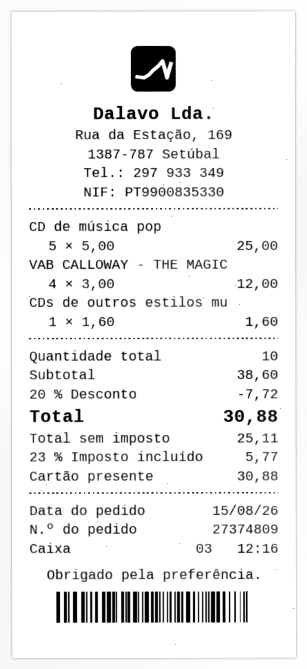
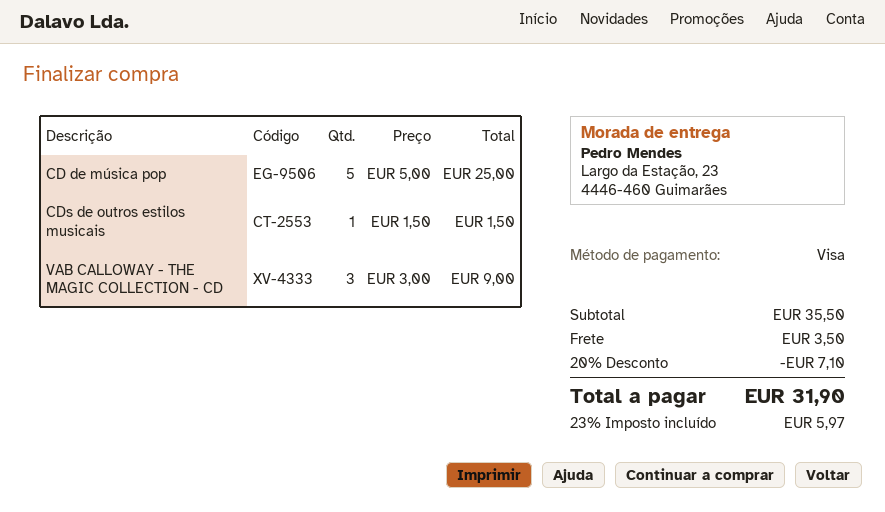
payment method: gift card -> Visa
VAB CALLOWAY - THE MAGIC: 4 x 3.00 = 12.00 -> 3 x 3.00 = 9.00
CDs de outros estilos mu: 1 x 1.60 = 1.60 -> 1 x 1.50 = 1.50
subtotal: 38.60 -> 35.50
discount: 20% = 7.72 -> 20% = 7.10
shipping: none -> 3.50
tax: 23% = 5.77 -> 23% = 5.97
total: 30.88 -> 31.90

